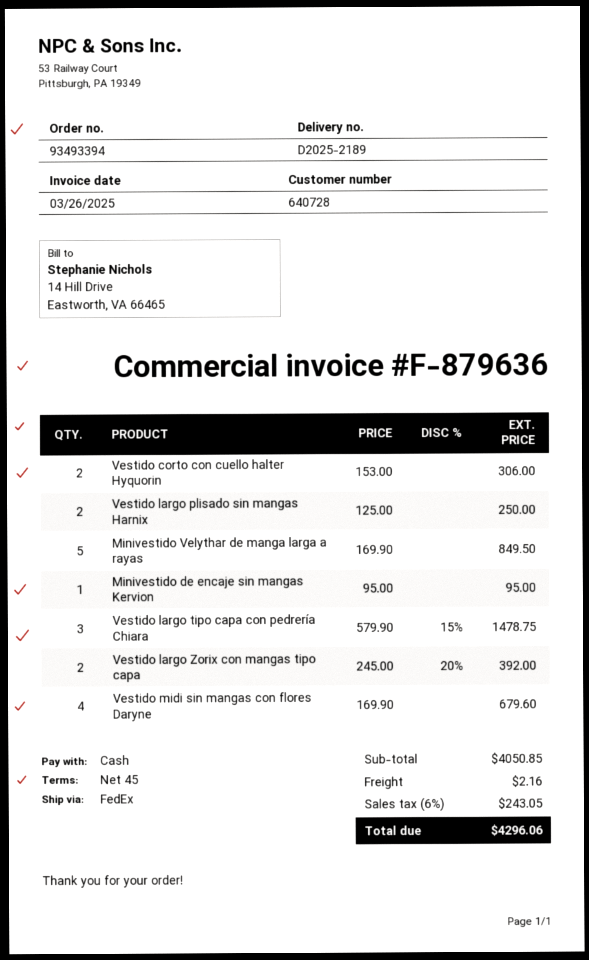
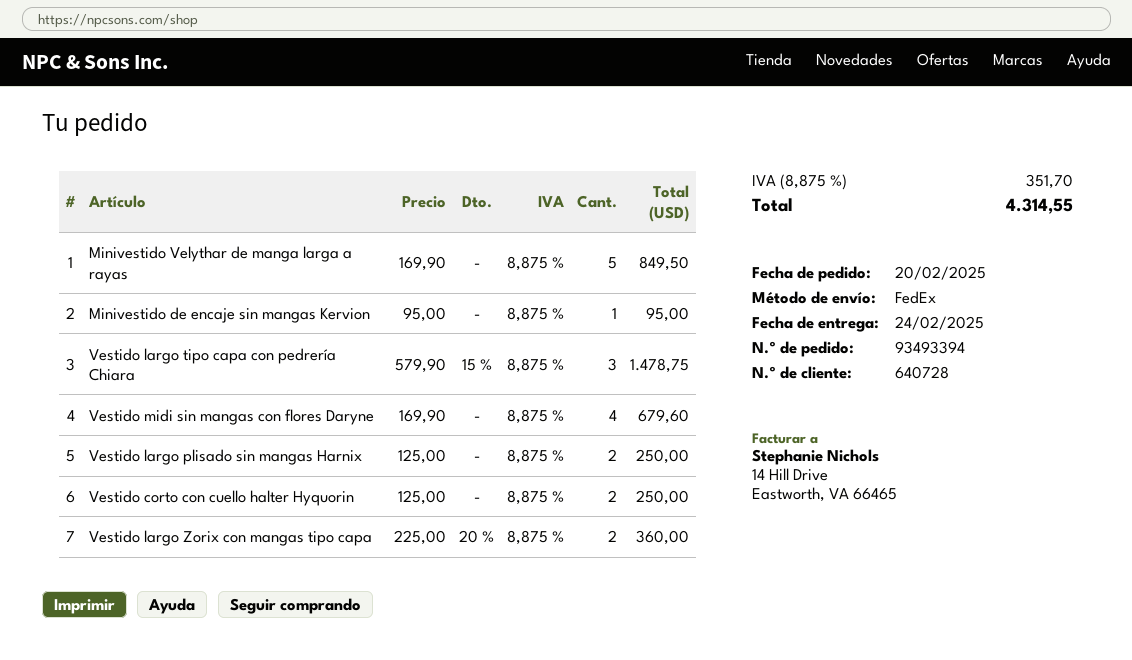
Vestido corto con cuello halter Hyquorin: 2 x 153.00 = 306.00 -> 2 x 125.00 = 250.00
Vestido largo Zorix con mangas tipo capa: 2 x 245.00 - 20% = 392.00 -> 2 x 225.00 - 20% = 360.00
shipping: 2.16 -> none
tax: 6% = 243.05 -> 8.875% = 351.70
total: 4296.06 -> 4314.55

